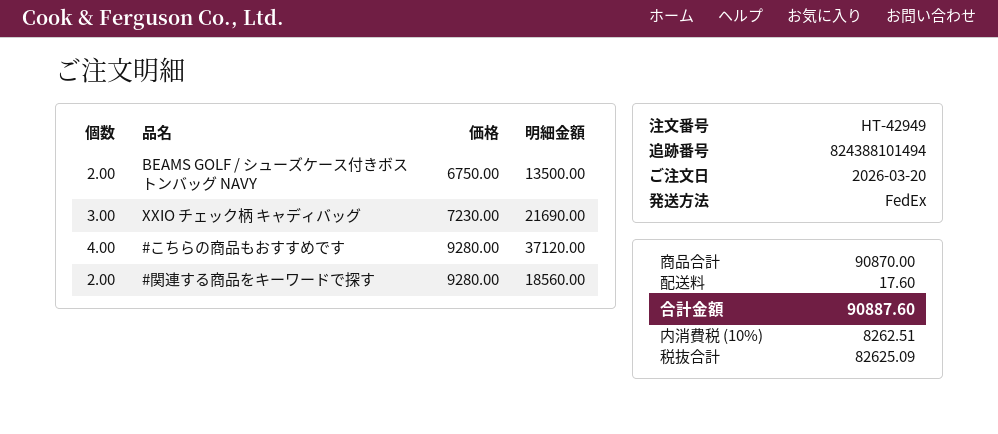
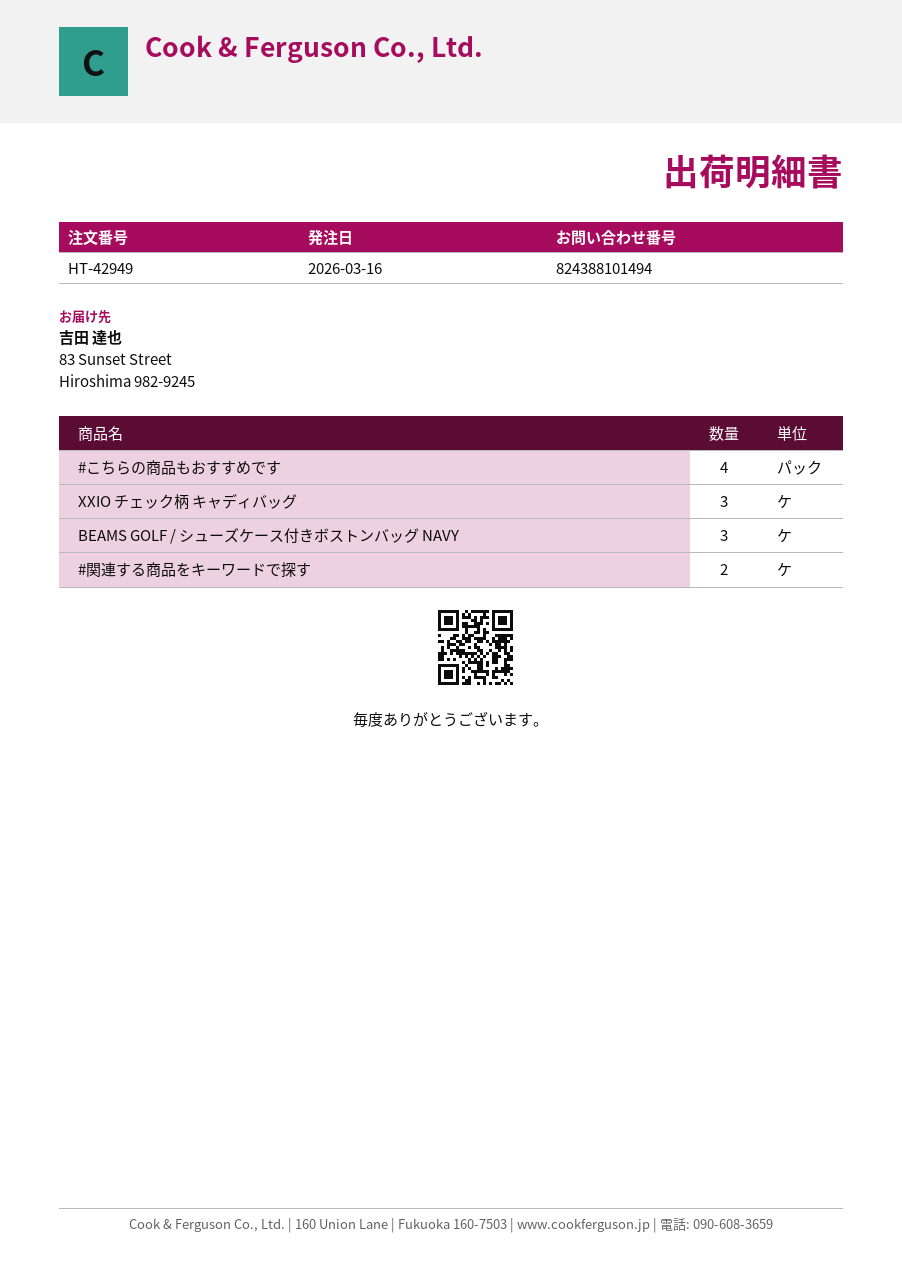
order date: 2026-03-20 -> 2026-03-16
BEAMS GOLF / シューズケース付きボストンバッグ NAVY: 2 -> 3

